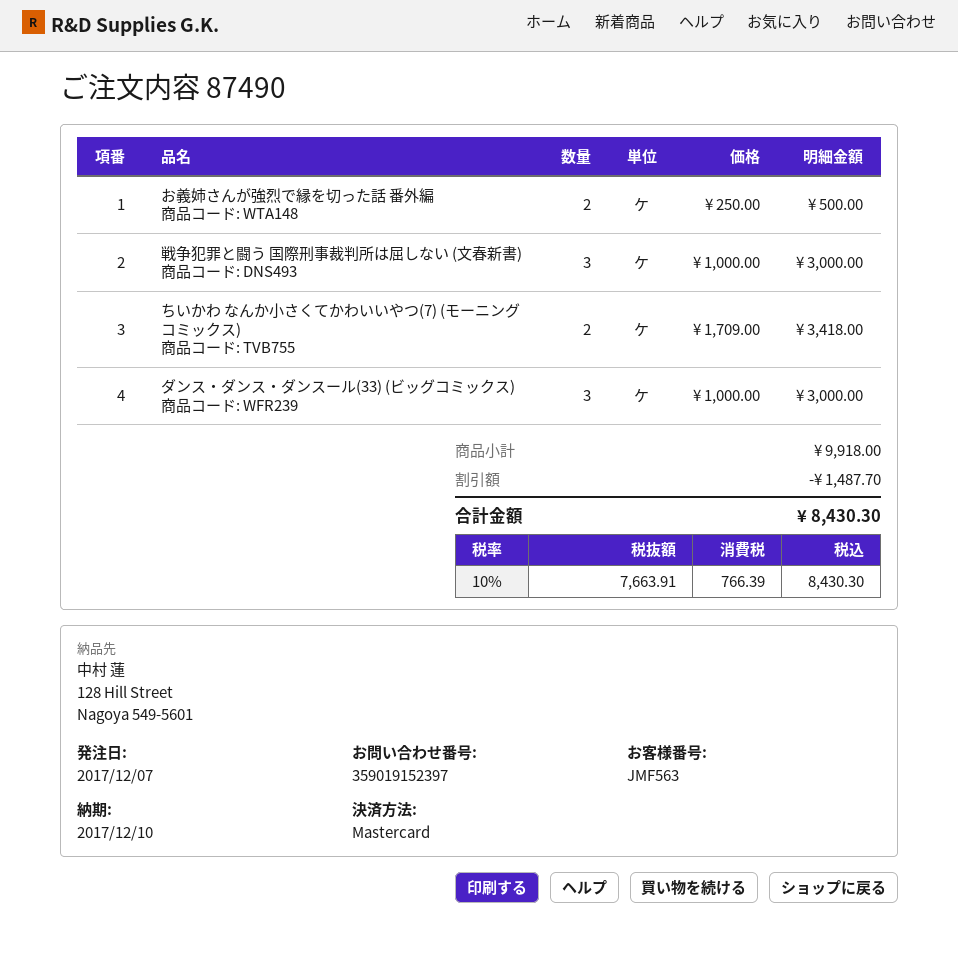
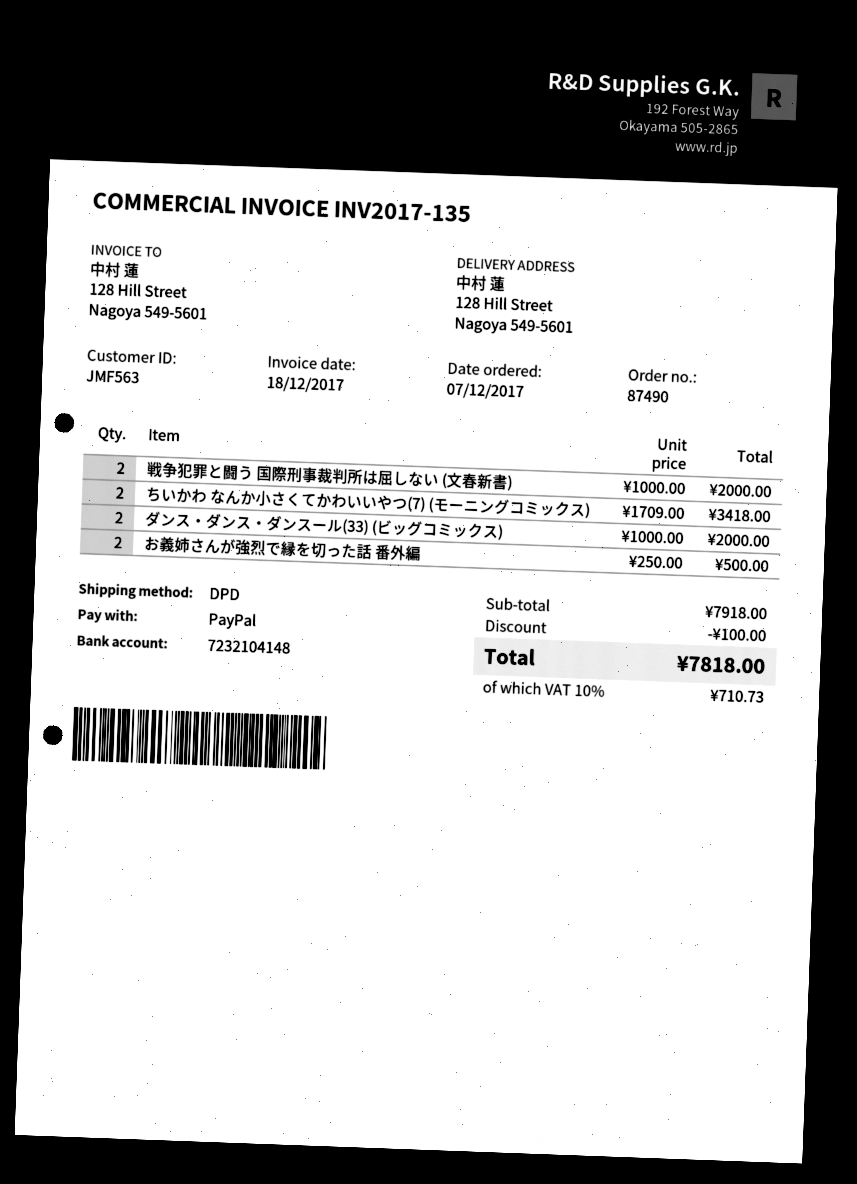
payment method: Mastercard -> PayPal
戦争犯罪と闘う 国際刑事裁判所は屈しない (文春新書): 3 x 1000.00 = 3000.00 -> 2 x 1000.00 = 2000.00
ダンス・ダンス・ダンスール(33) (ビッグコミックス): 3 x 1000.00 = 3000.00 -> 2 x 1000.00 = 2000.00
subtotal: 9918.00 -> 7918.00
discount: 1487.70 -> 100.00
tax: 10% = 766.39 -> 10% = 710.73
total: 8430.30 -> 7818.00

